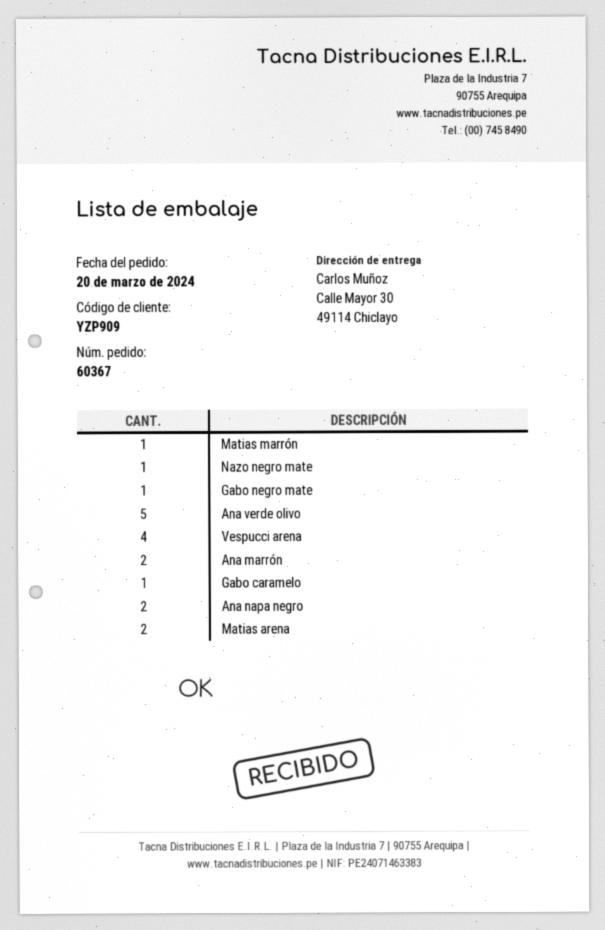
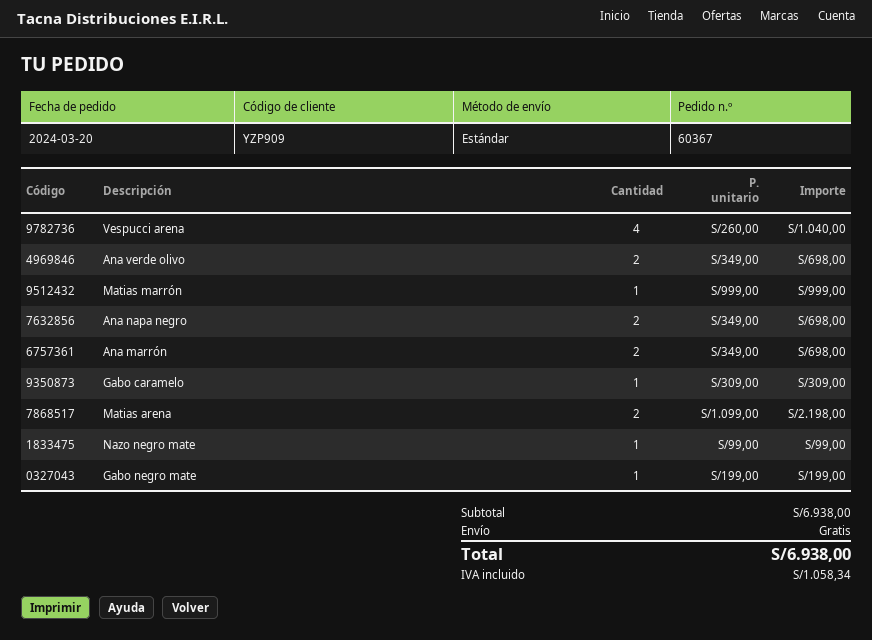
Ana verde olivo: 5 -> 2

